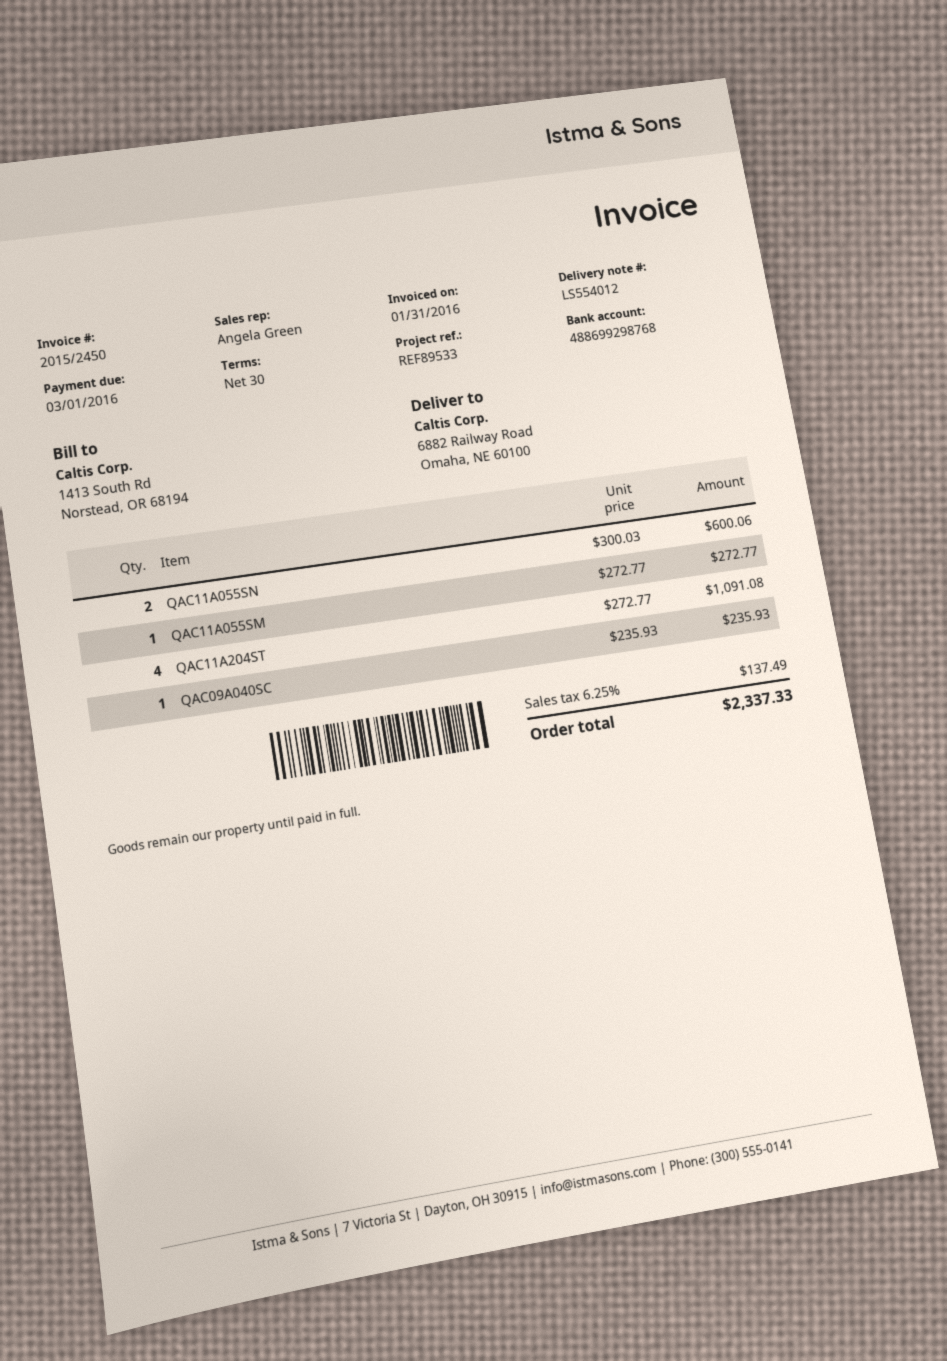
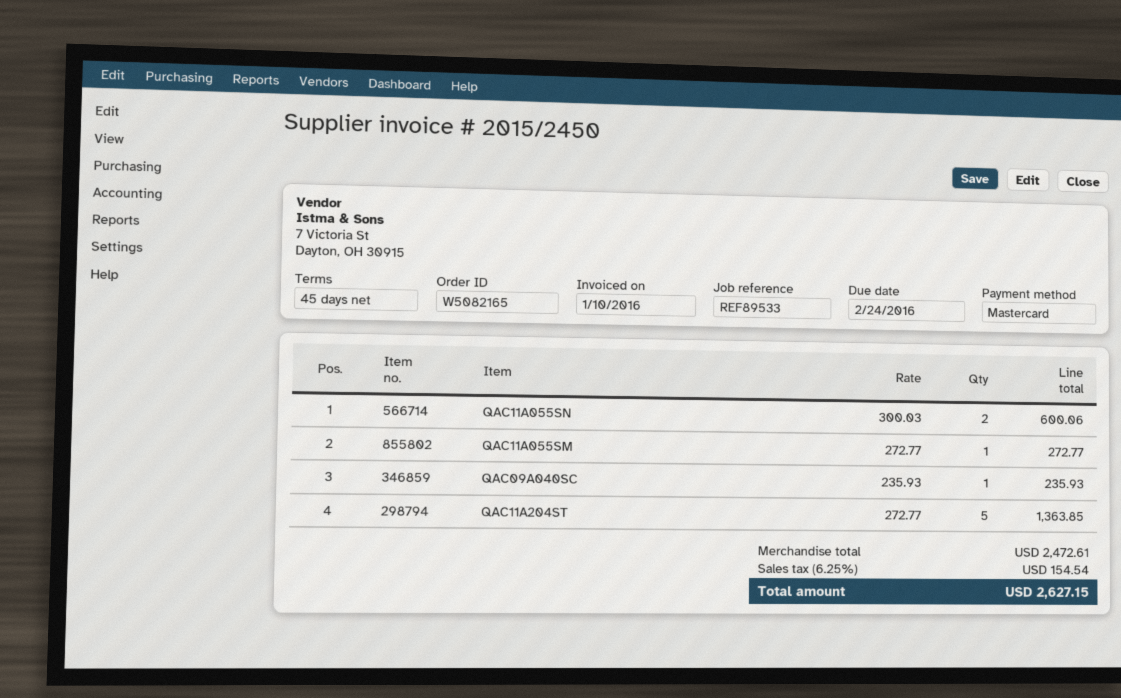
invoice date: 2016-01-31 -> 2016-01-10
payment terms: 30 days -> 45 days
due date: 2016-03-01 -> 2016-02-24
QAC11A204ST: 4 x 272.77 = 1091.08 -> 5 x 272.77 = 1363.85
tax: 6.25% = 137.49 -> 6.25% = 154.54
total: 2337.33 -> 2627.15

